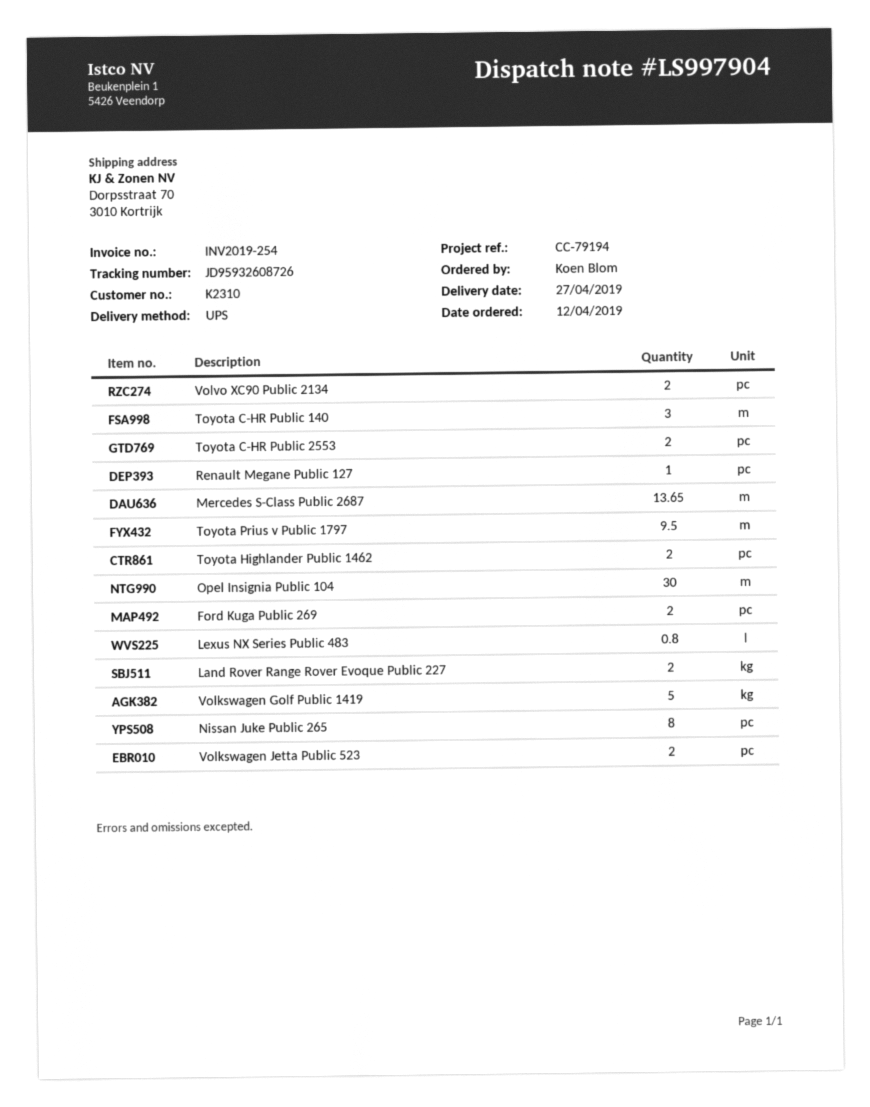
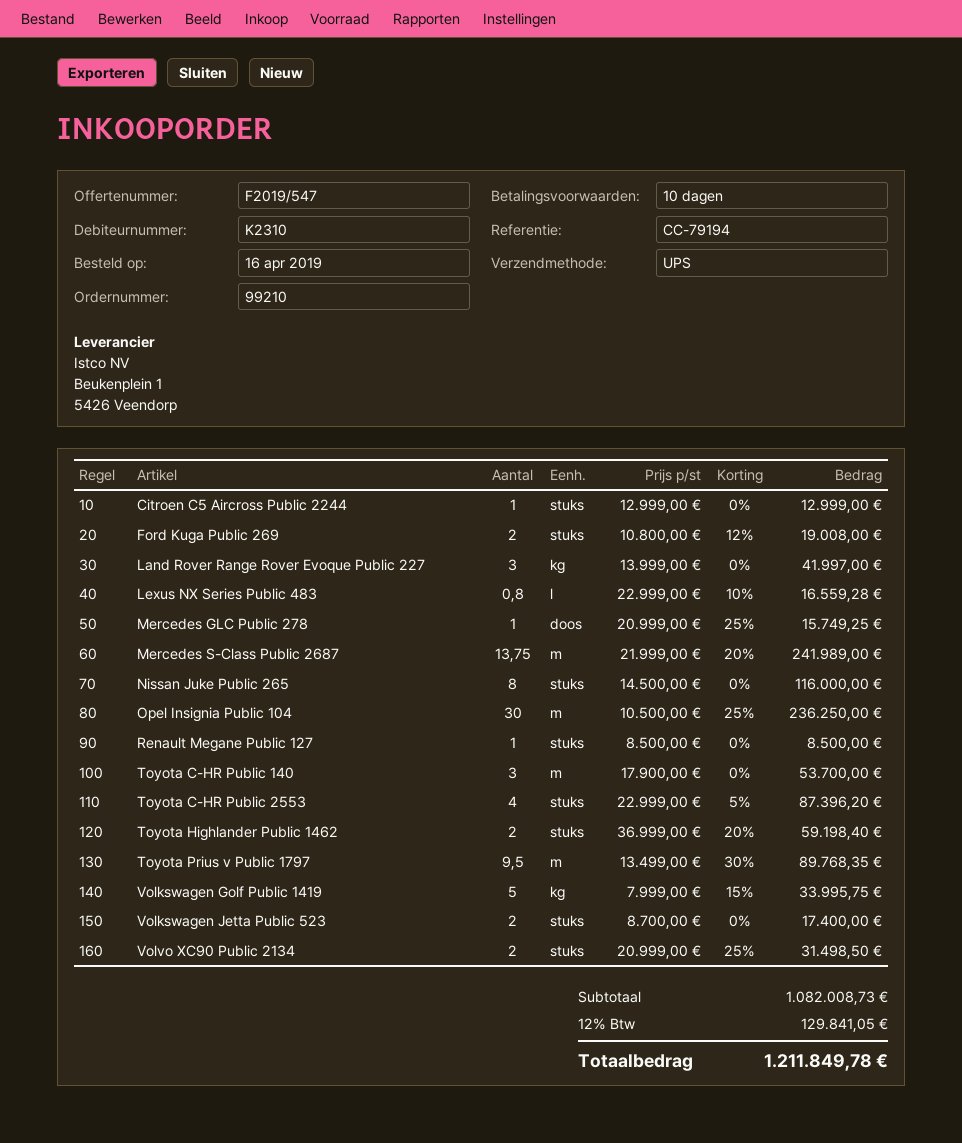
order date: 2019-04-12 -> 2019-04-16
Toyota C-HR Public 2553: 2 -> 4
Mercedes S-Class Public 2687: 13.65 -> 13.75
Land Rover Range Rover Evoque Public 227: 2 -> 3
Citroen C5 Aircross Public 2244: none -> 1
Mercedes GLC Public 278: none -> 1

